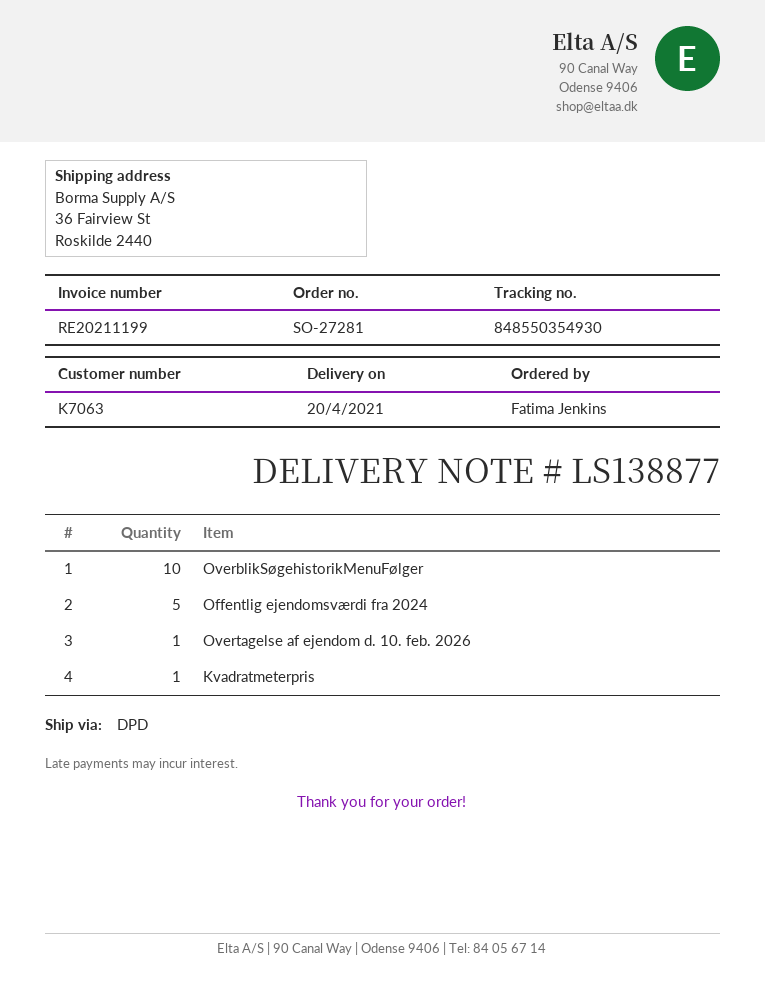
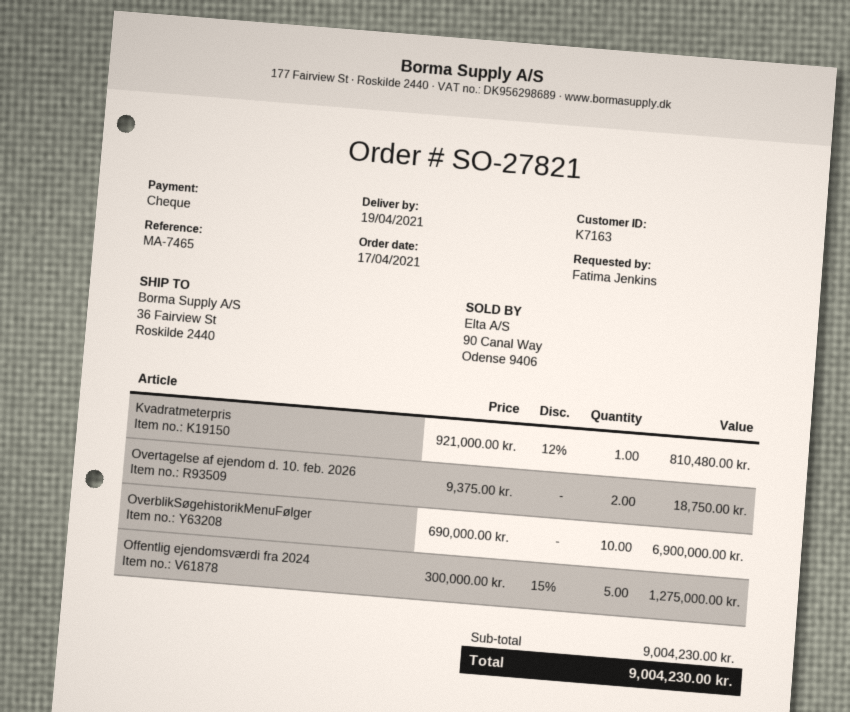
order number: SO-27281 -> SO-27821
delivery date: 2021-04-20 -> 2021-04-19
customer number: K7063 -> K7163
Overtagelse af ejendom d. 10. feb. 2026: 1 -> 2

